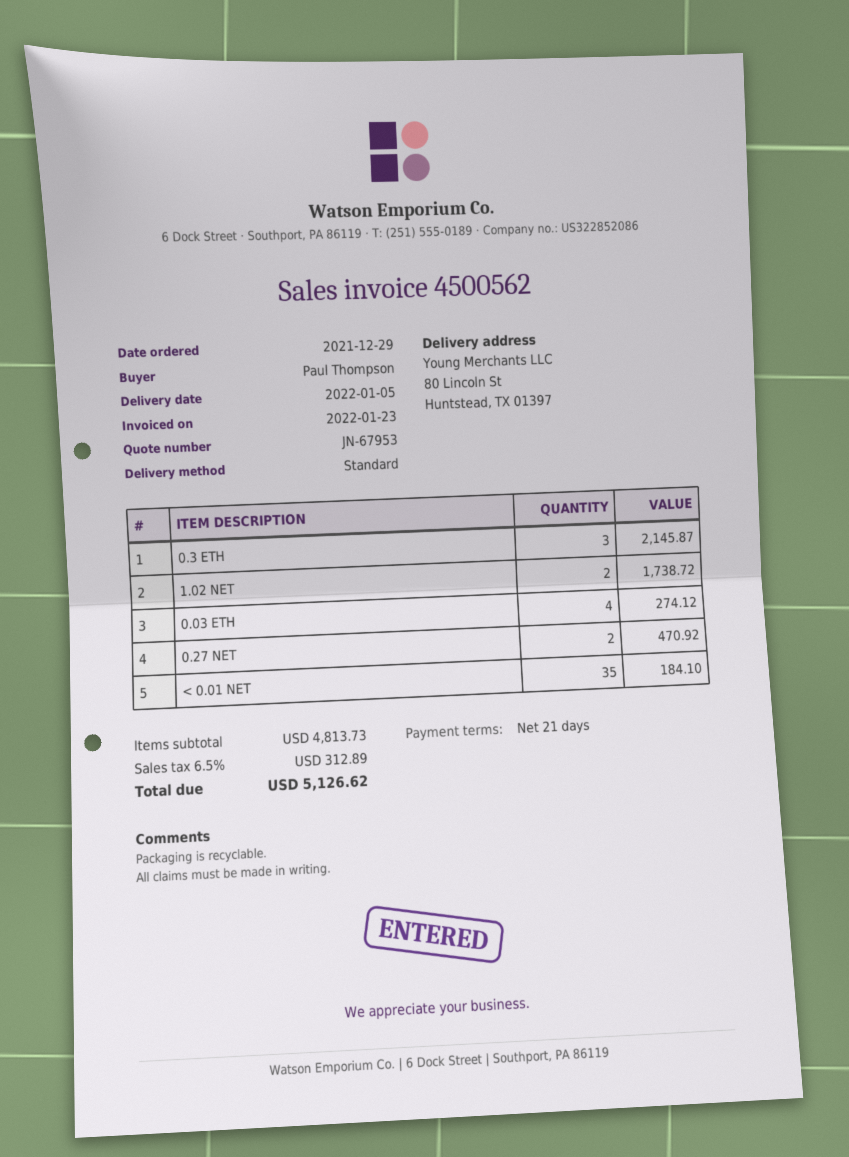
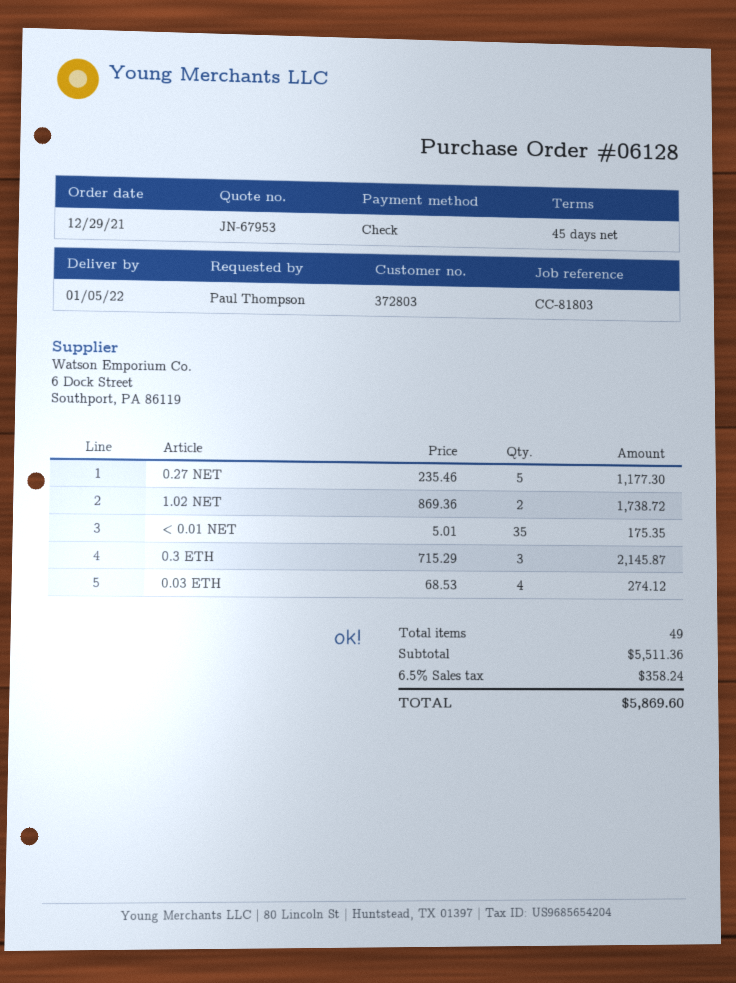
payment terms: 21 days -> 45 days
0.27 NET: 2 for 470.92 -> 5 for 1177.30
< 0.01 NET: 35 for 184.10 -> 35 for 175.35
subtotal: 4813.73 -> 5511.36
tax: 6.5% = 312.89 -> 6.5% = 358.24
total: 5126.62 -> 5869.60

